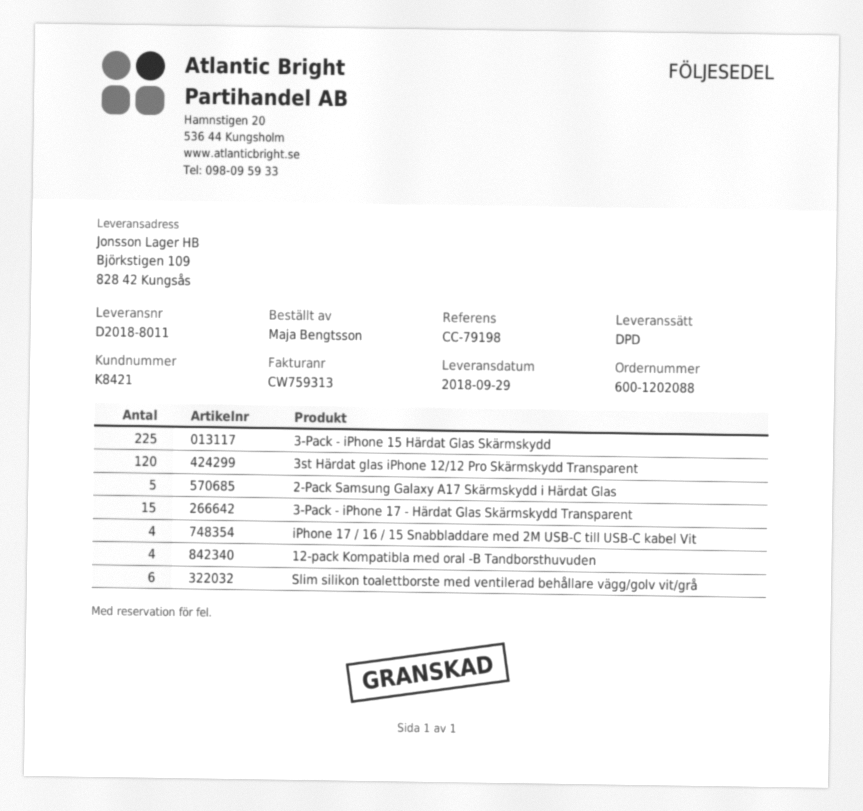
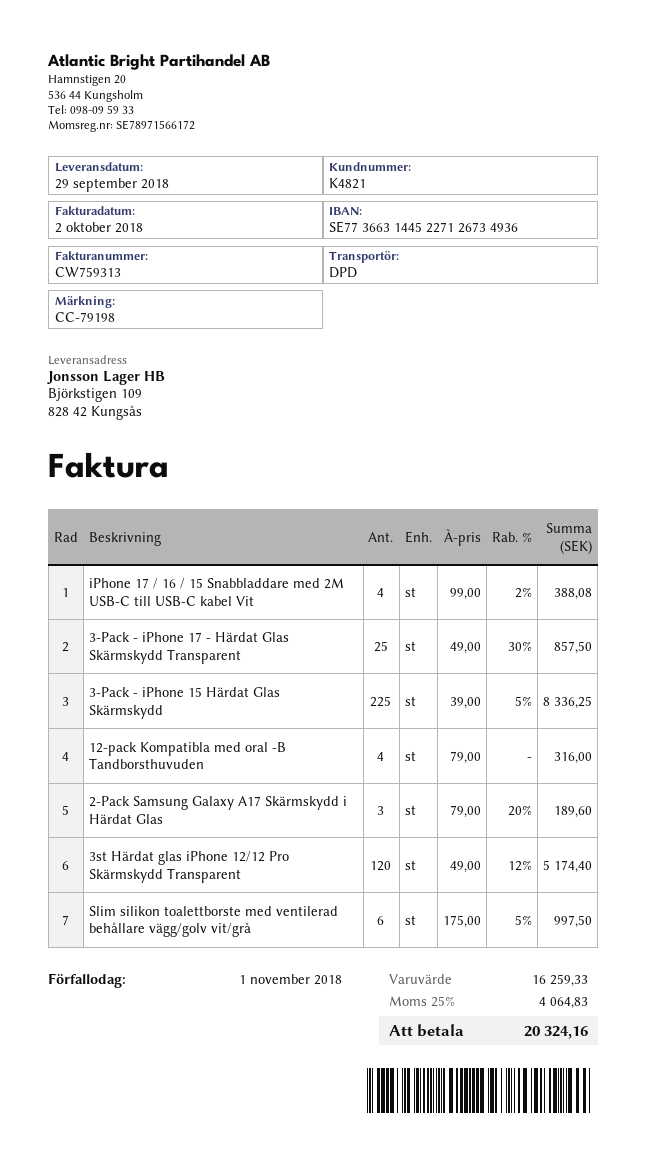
customer number: K8421 -> K4821
2-Pack Samsung Galaxy A17 Skärmskydd i Härdat Glas: 5 -> 3
3-Pack - iPhone 17 - Härdat Glas Skärmskydd Transparent: 15 -> 25

